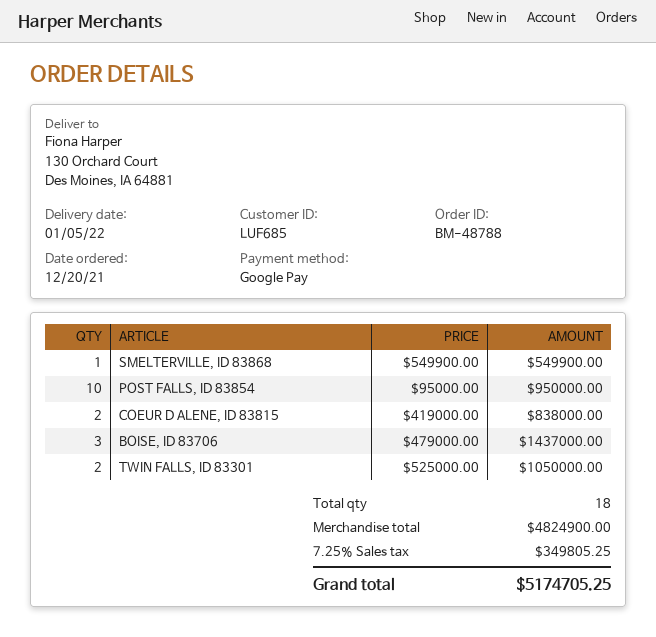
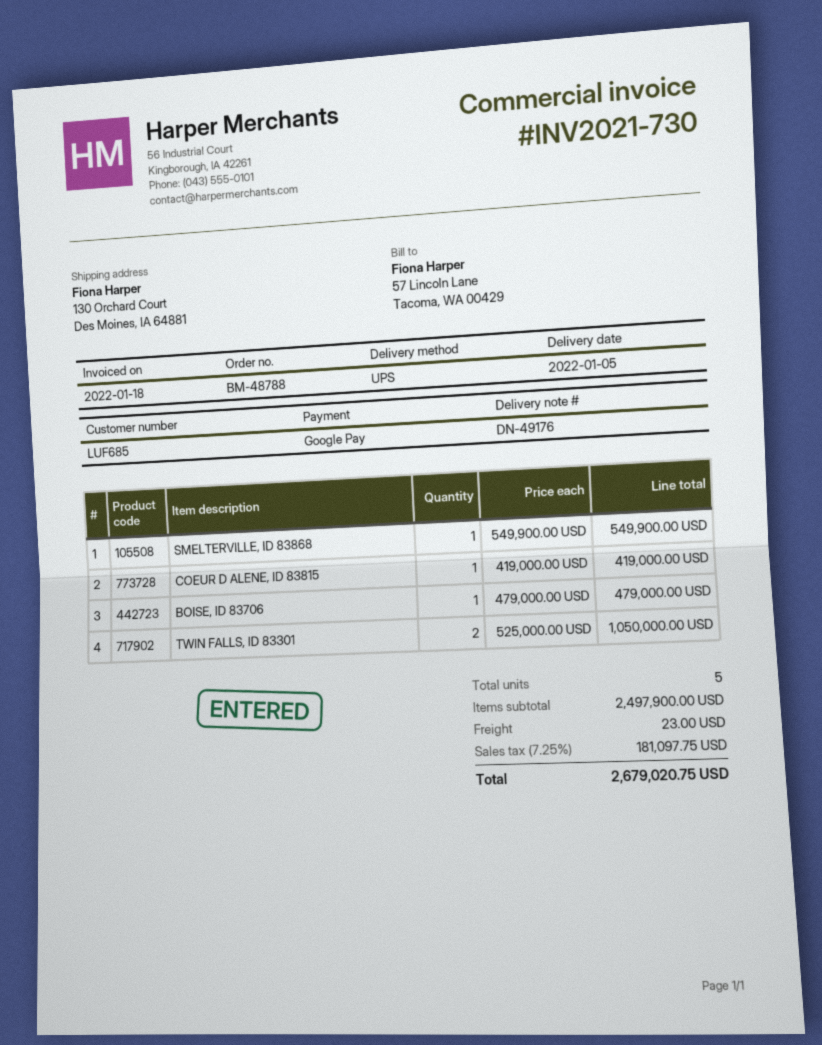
POST FALLS, ID 83854: 10 x 95000.00 = 950000.00 -> none
COEUR D ALENE, ID 83815: 2 x 419000.00 = 838000.00 -> 1 x 419000.00 = 419000.00
BOISE, ID 83706: 3 x 479000.00 = 1437000.00 -> 1 x 479000.00 = 479000.00
total quantity: 18 -> 5
subtotal: 4824900.00 -> 2497900.00
shipping: none -> 23.00
tax: 7.25% = 349805.25 -> 7.25% = 181097.75
total: 5174705.25 -> 2679020.75

